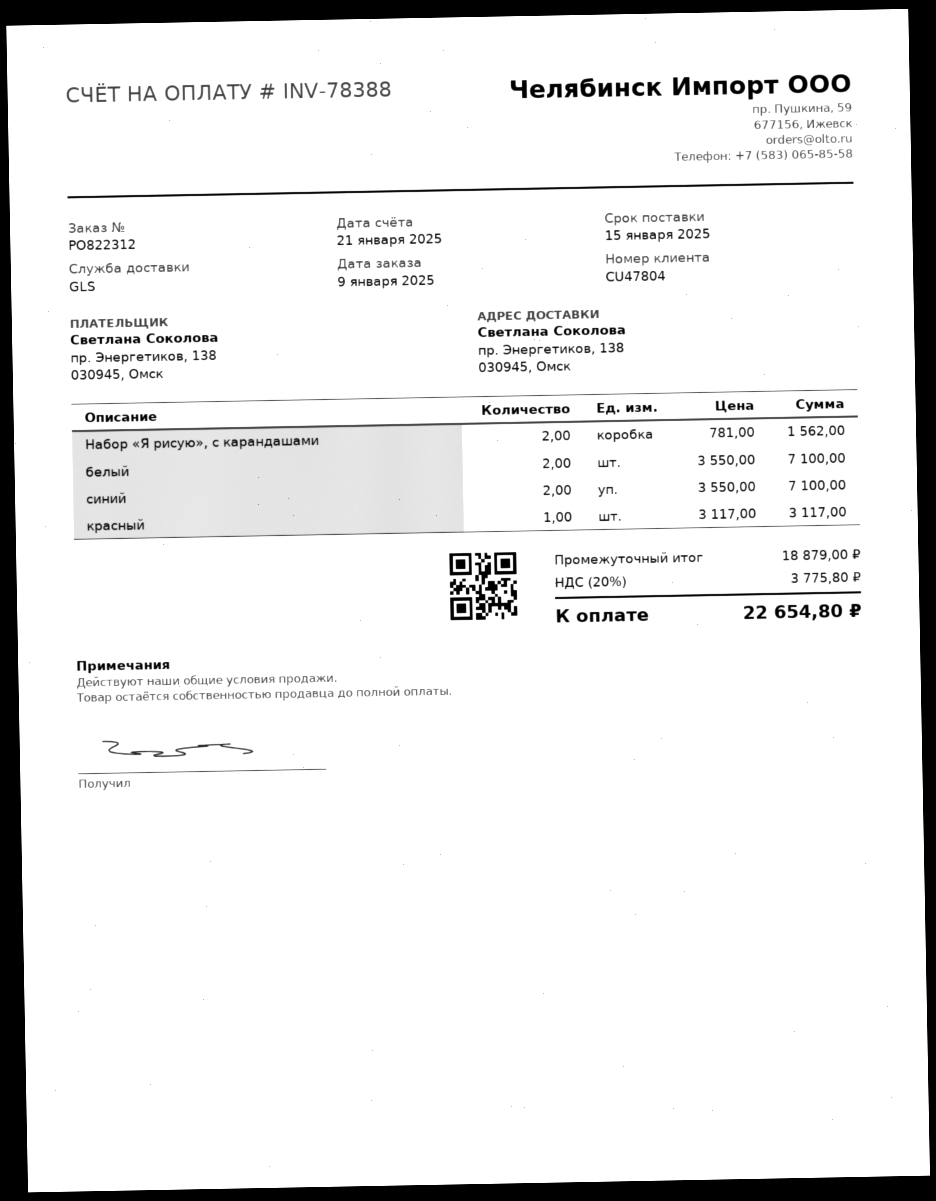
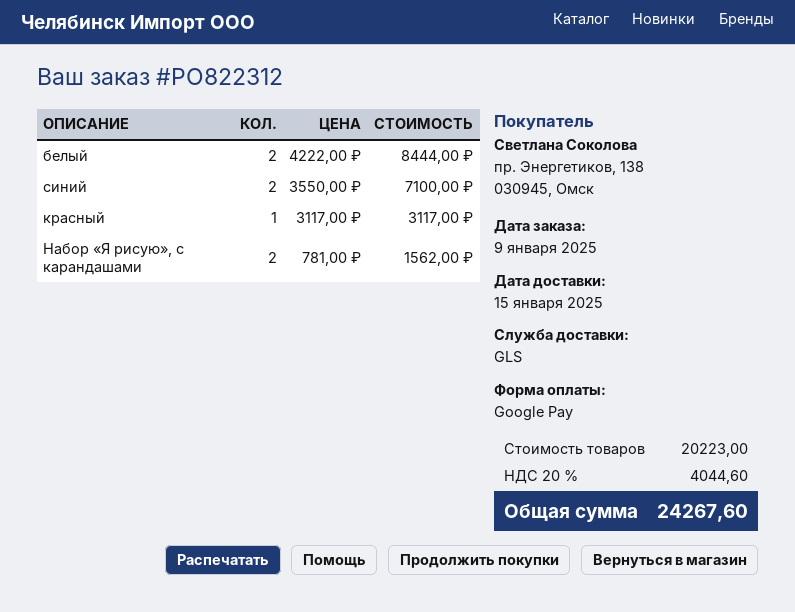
белый: 2 x 3550.00 = 7100.00 -> 2 x 4222.00 = 8444.00
subtotal: 18879.00 -> 20223.00
tax: 20% = 3775.80 -> 20% = 4044.60
total: 22654.80 -> 24267.60

